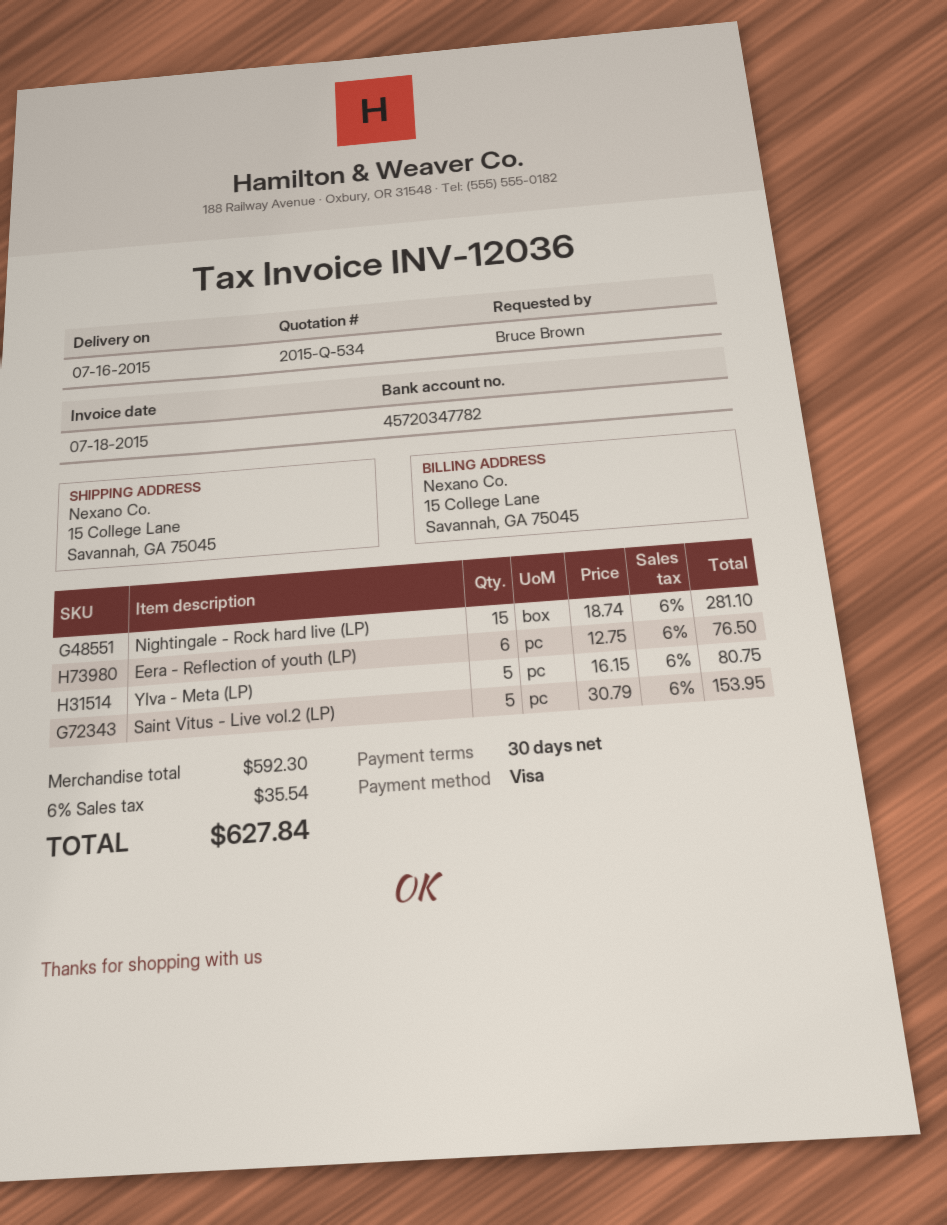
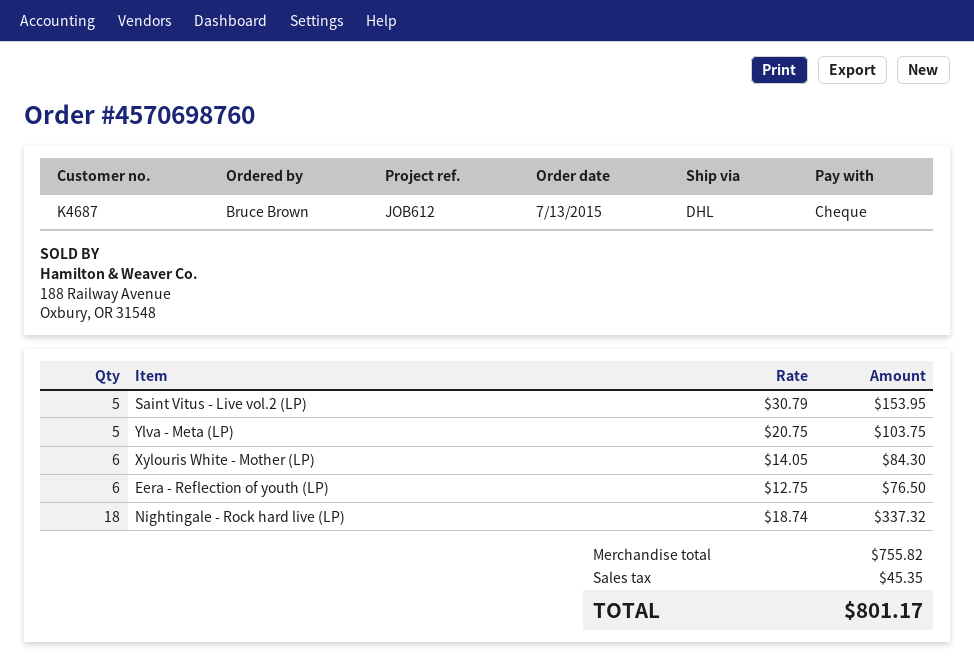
payment method: Visa -> cheque
Nightingale - Rock hard live (LP): 15 x 18.74 = 281.10 -> 18 x 18.74 = 337.32
Ylva - Meta (LP): 5 x 16.15 = 80.75 -> 5 x 20.75 = 103.75
Xylouris White - Mother (LP): none -> 6 x 14.05 = 84.30
subtotal: 592.30 -> 755.82
tax: 35.54 -> 45.35
total: 627.84 -> 801.17

